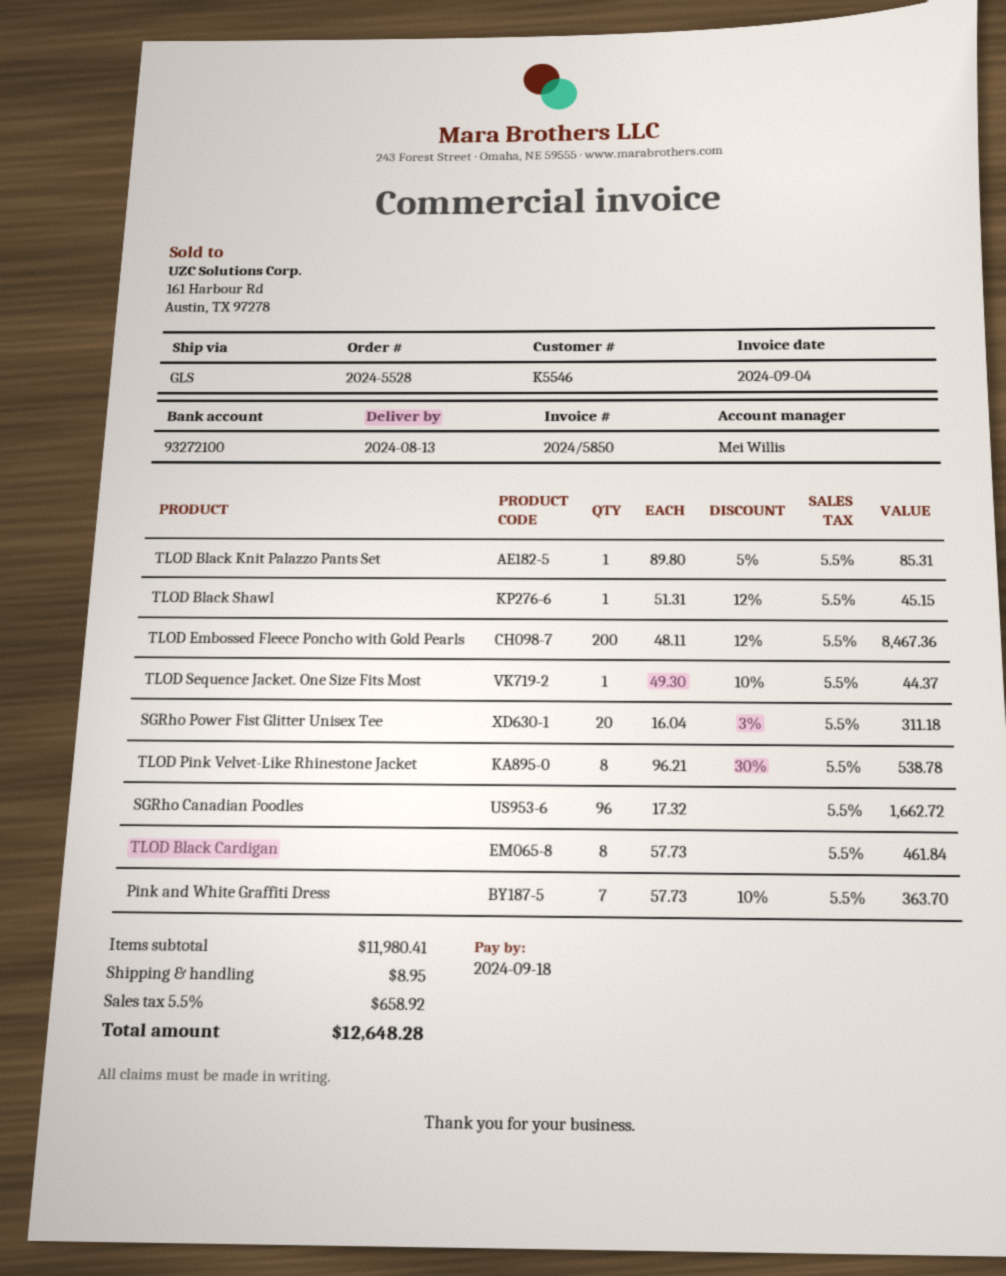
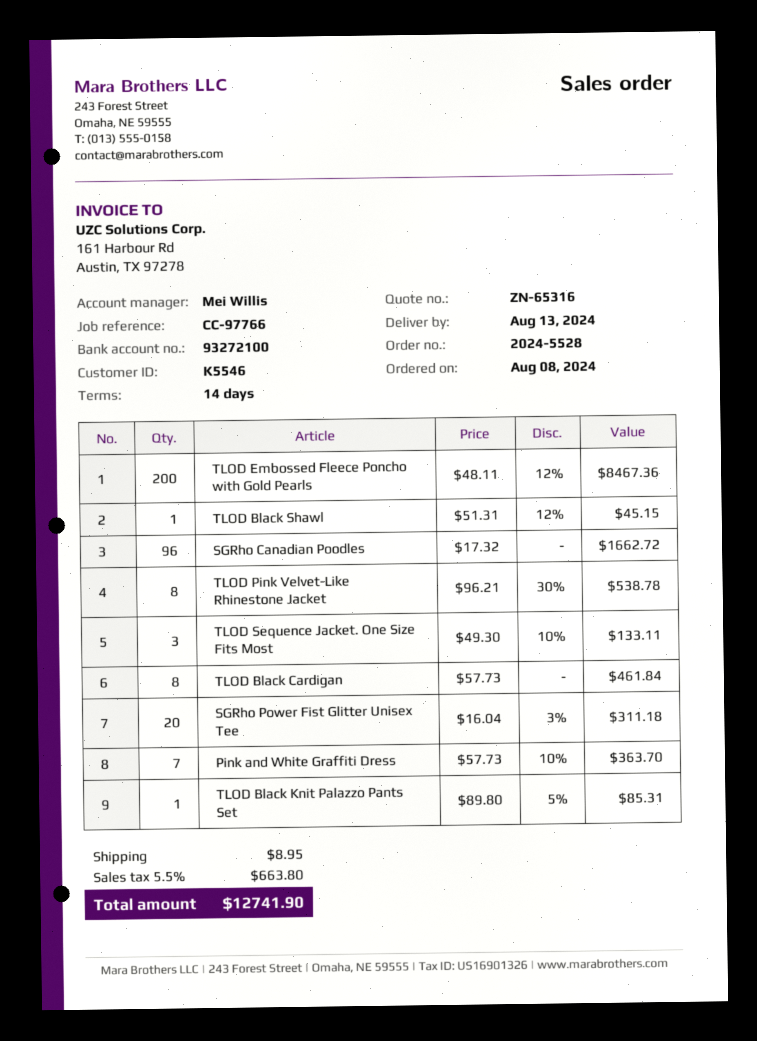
TLOD Sequence Jacket. One Size Fits Most: 1 x 49.30 - 10% = 44.37 -> 3 x 49.30 - 10% = 133.11
tax: 5.5% = 658.92 -> 5.5% = 663.80
total: 12648.28 -> 12741.90

